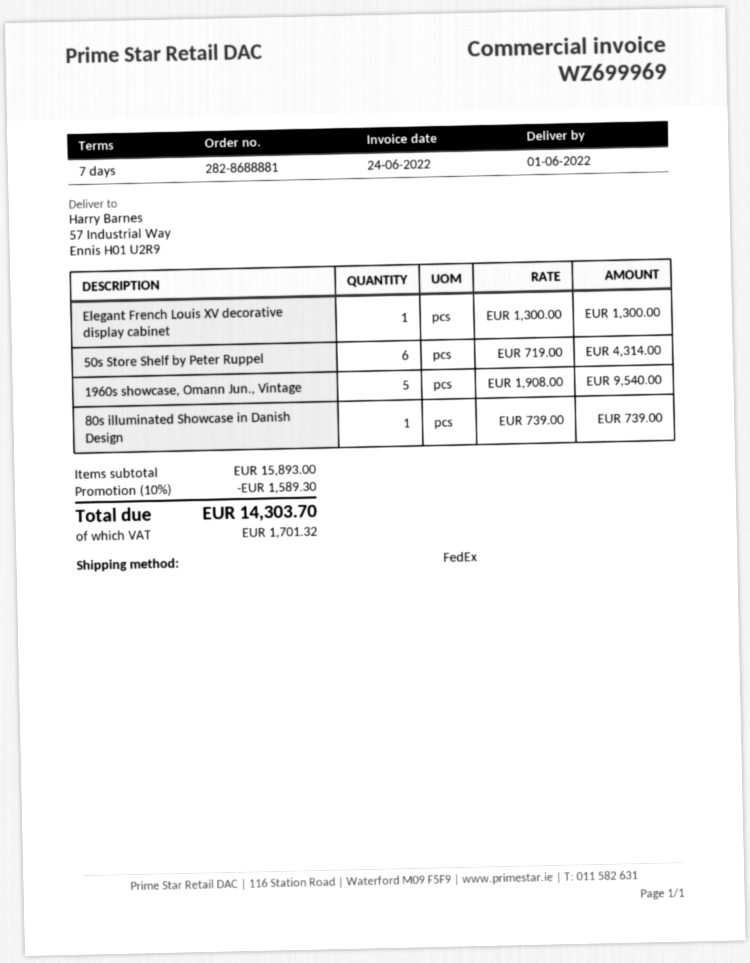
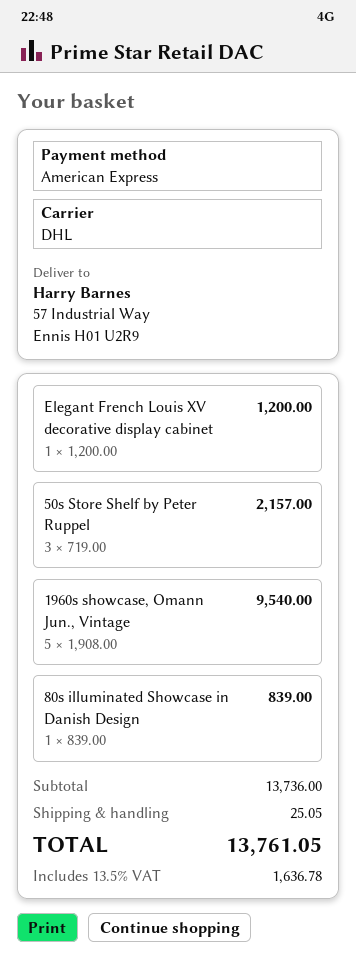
shipping method: FedEx -> DHL
Elegant French Louis XV decorative display cabinet: 1 x 1300.00 = 1300.00 -> 1 x 1200.00 = 1200.00
50s Store Shelf by Peter Ruppel: 6 x 719.00 = 4314.00 -> 3 x 719.00 = 2157.00
80s illuminated Showcase in Danish Design: 1 x 739.00 = 739.00 -> 1 x 839.00 = 839.00
subtotal: 15893.00 -> 13736.00
discount: 10% = 1589.30 -> none
shipping: none -> 25.05
tax: 1701.32 -> 1636.78
total: 14303.70 -> 13761.05

